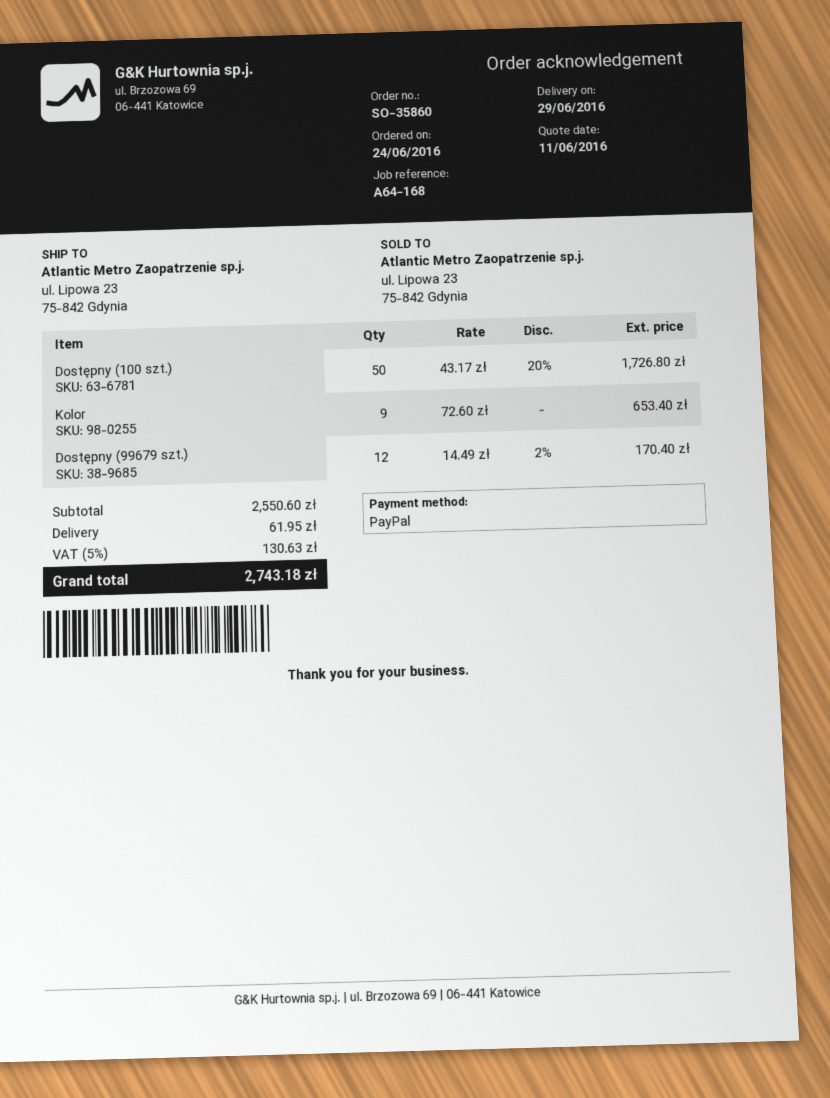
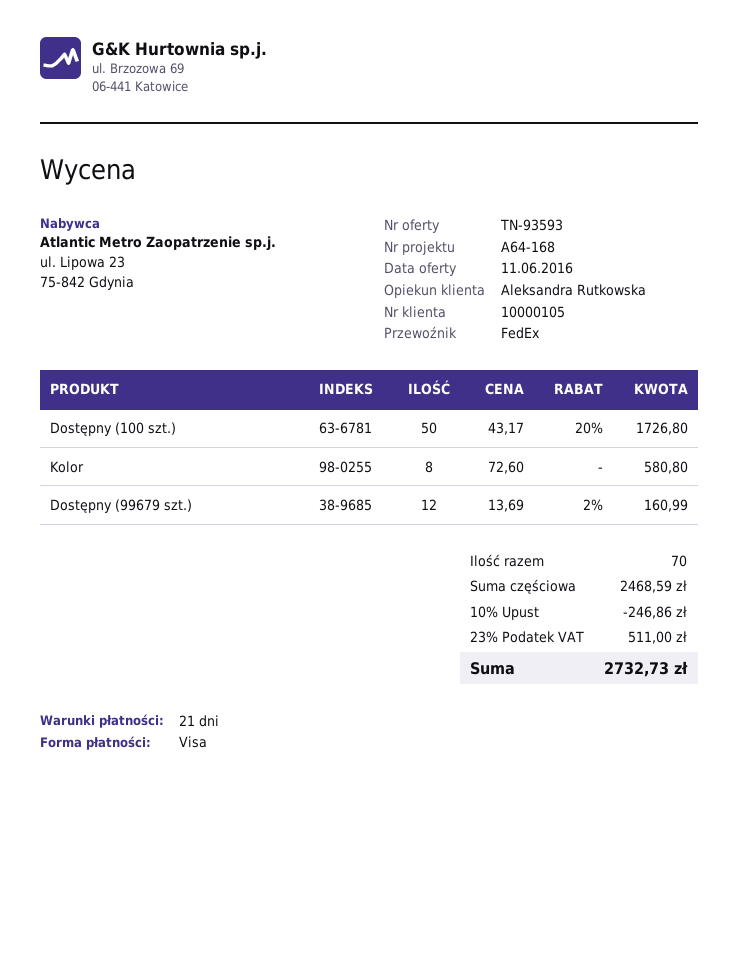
payment method: PayPal -> Visa
Kolor: 9 x 72.60 = 653.40 -> 8 x 72.60 = 580.80
Dostępny (99679 szt.): 12 x 14.49 - 2% = 170.40 -> 12 x 13.69 - 2% = 160.99
subtotal: 2550.60 -> 2468.59
discount: none -> 10% = 246.86
shipping: 61.95 -> none
tax: 5% = 130.63 -> 23% = 511.00
total: 2743.18 -> 2732.73

